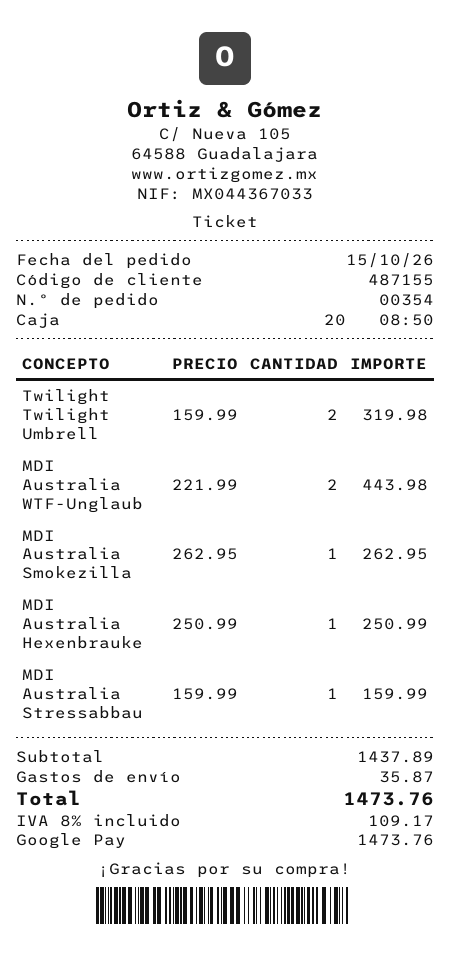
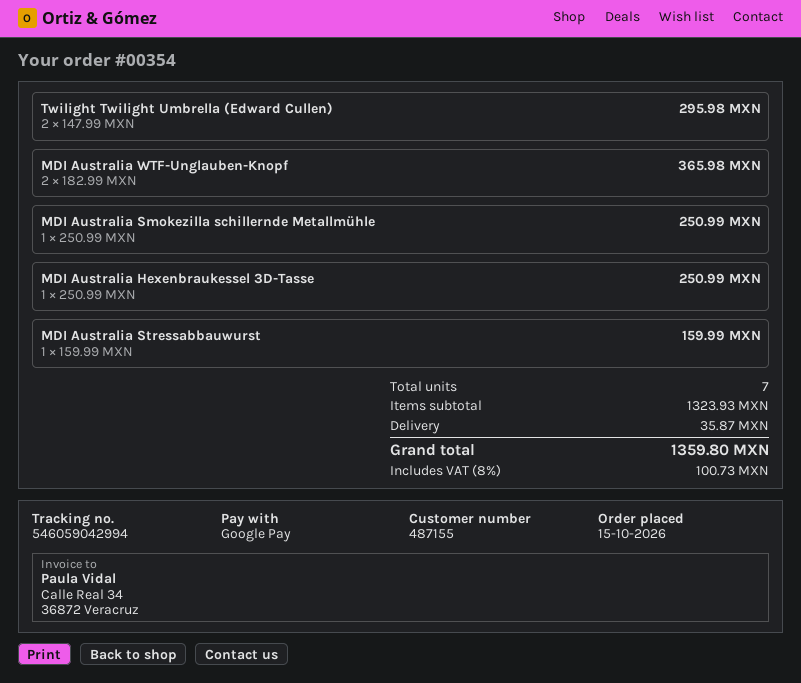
Twilight Twilight Umbrell: 2 x 159.99 = 319.98 -> 2 x 147.99 = 295.98
MDI Australia WTF-Unglaub: 2 x 221.99 = 443.98 -> 2 x 182.99 = 365.98
MDI Australia Smokezilla: 1 x 262.95 = 262.95 -> 1 x 250.99 = 250.99
subtotal: 1437.89 -> 1323.93
tax: 8% = 109.17 -> 8% = 100.73
total: 1473.76 -> 1359.80

